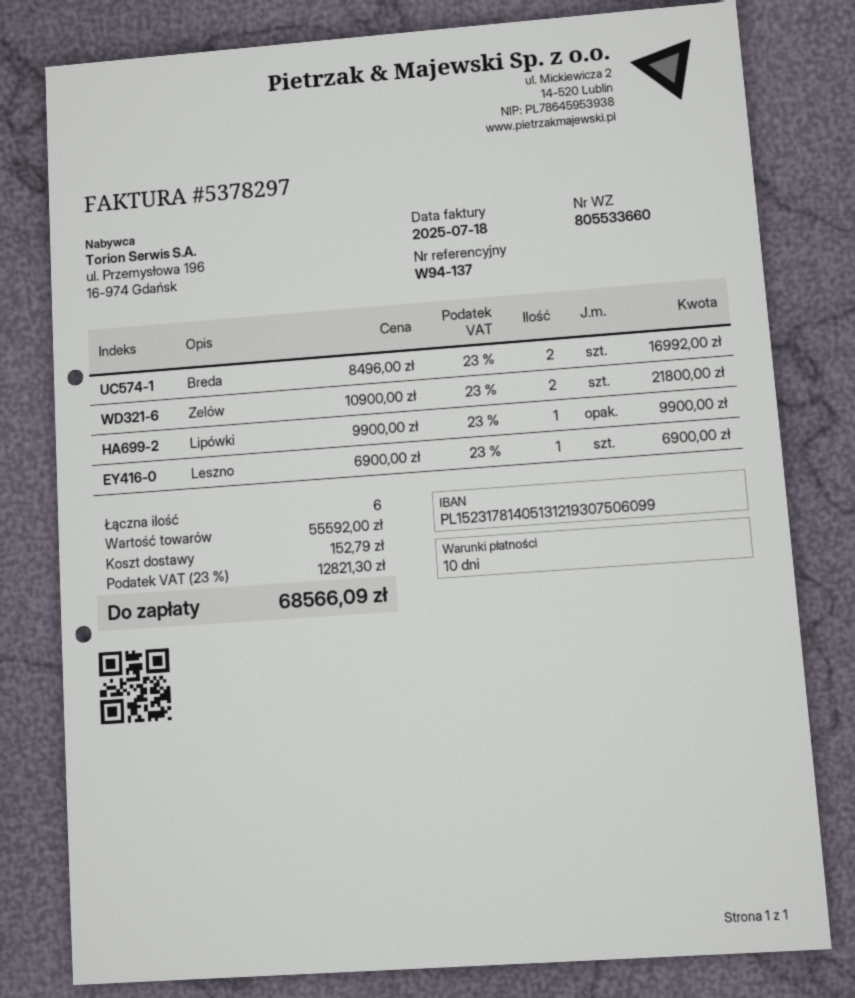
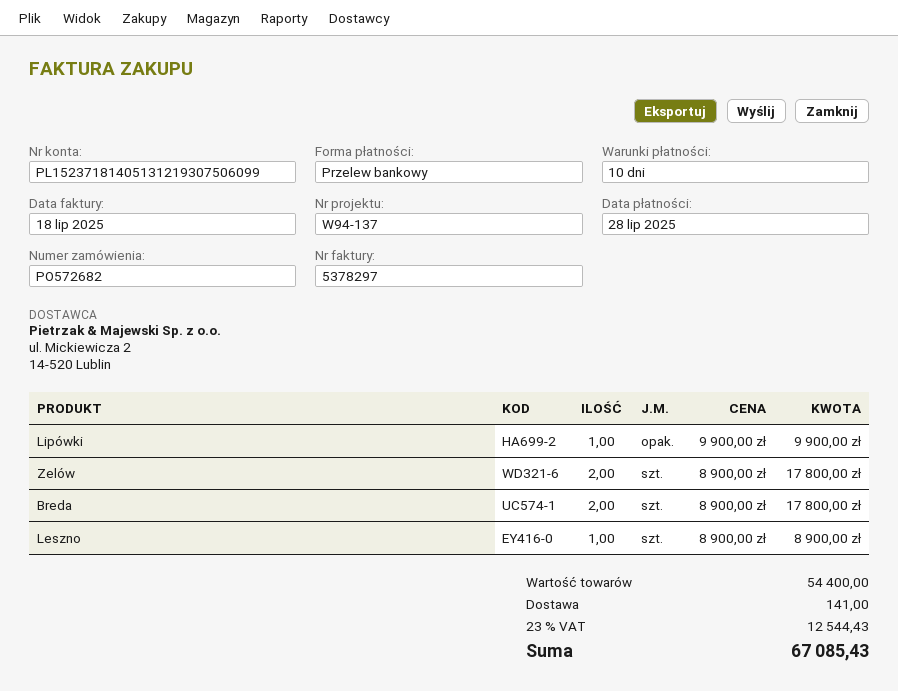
bank account: PL15231781405131219307506099 -> PL15237181405131219307506099
Breda: 2 x 8496.00 = 16992.00 -> 2 x 8900.00 = 17800.00
Zelów: 2 x 10900.00 = 21800.00 -> 2 x 8900.00 = 17800.00
Leszno: 1 x 6900.00 = 6900.00 -> 1 x 8900.00 = 8900.00
subtotal: 55592.00 -> 54400.00
shipping: 152.79 -> 141.00
tax: 23% = 12821.30 -> 23% = 12544.43
total: 68566.09 -> 67085.43

